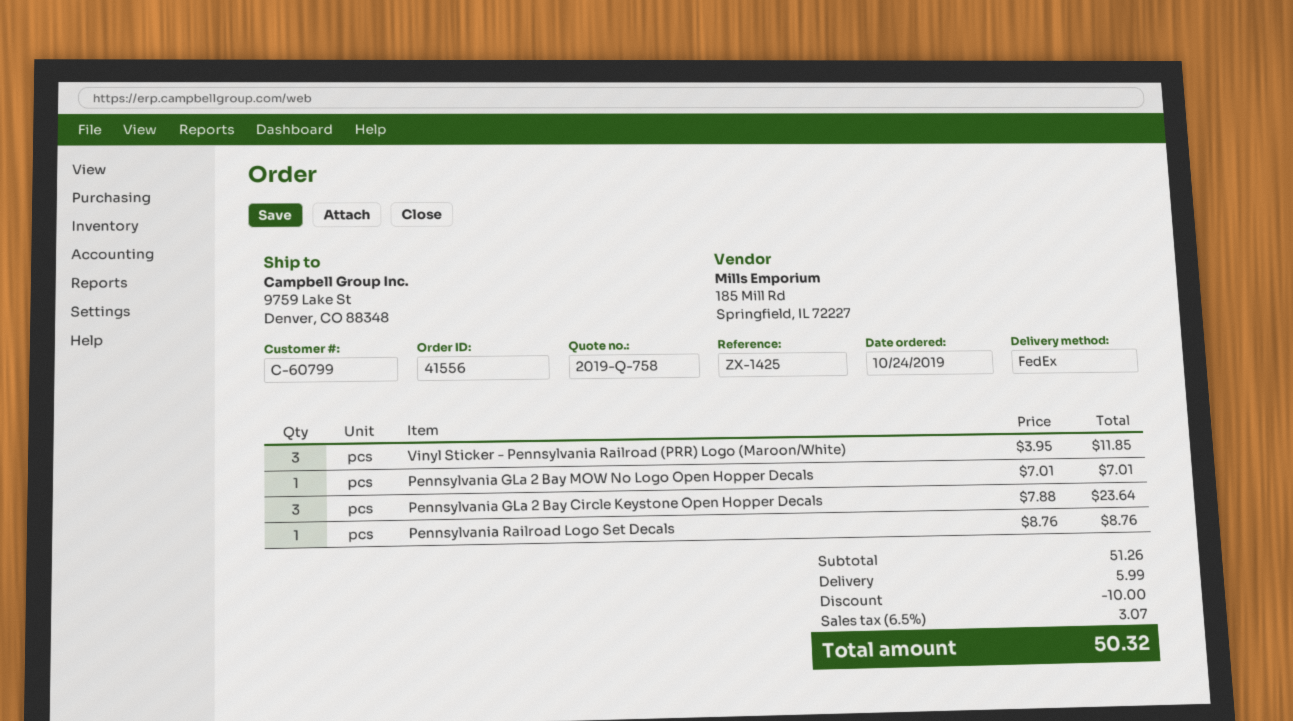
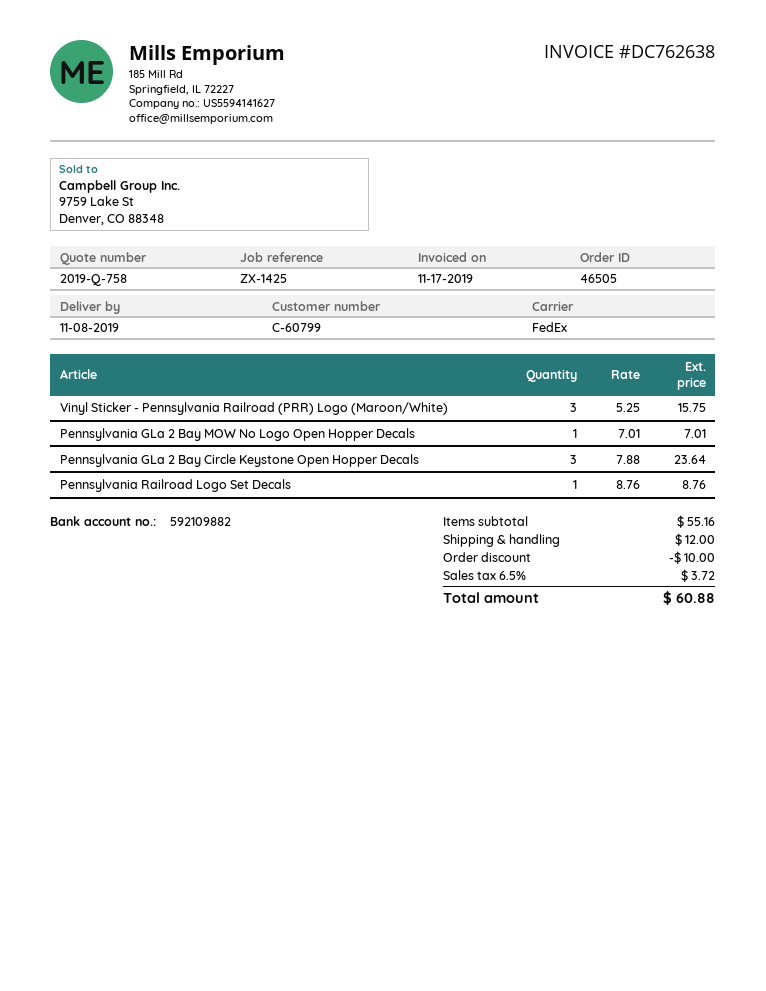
order number: 41556 -> 46505
Vinyl Sticker - Pennsylvania Railroad (PRR) Logo (Maroon/White): 3 x 3.95 = 11.85 -> 3 x 5.25 = 15.75
subtotal: 51.26 -> 55.16
shipping: 5.99 -> 12.00
tax: 6.5% = 3.07 -> 6.5% = 3.72
total: 50.32 -> 60.88

